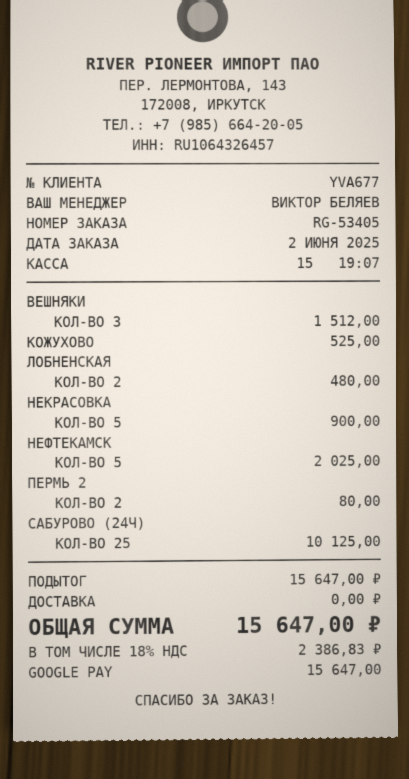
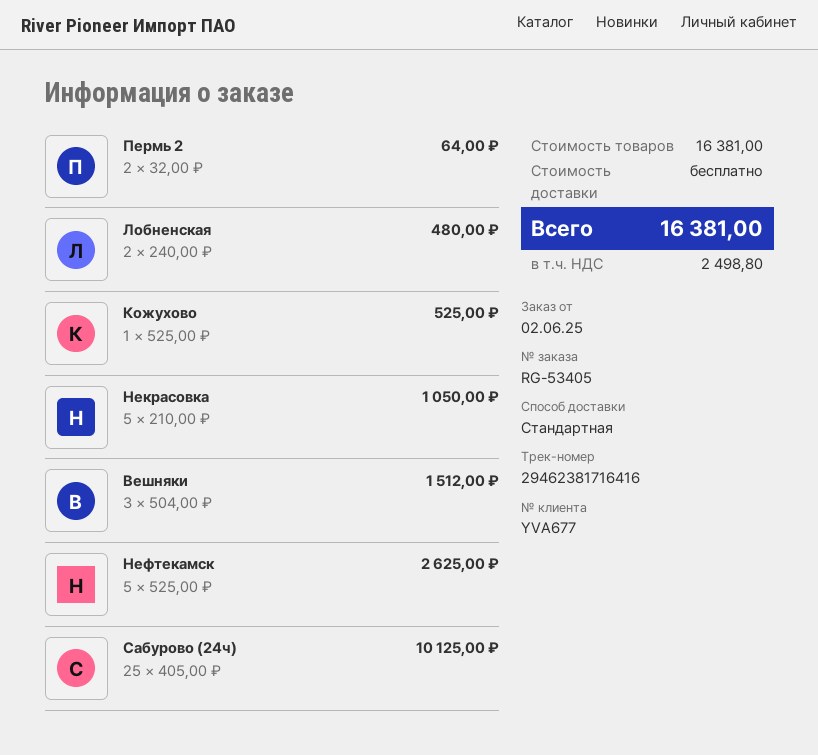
НЕКРАСОВКА: 5 for 900.00 -> 5 for 1050.00
НЕФТЕКАМСК: 5 for 2025.00 -> 5 for 2625.00
ПЕРМЬ 2: 2 for 80.00 -> 2 for 64.00
subtotal: 15647.00 -> 16381.00
tax: 2386.83 -> 2498.80
total: 15647.00 -> 16381.00

